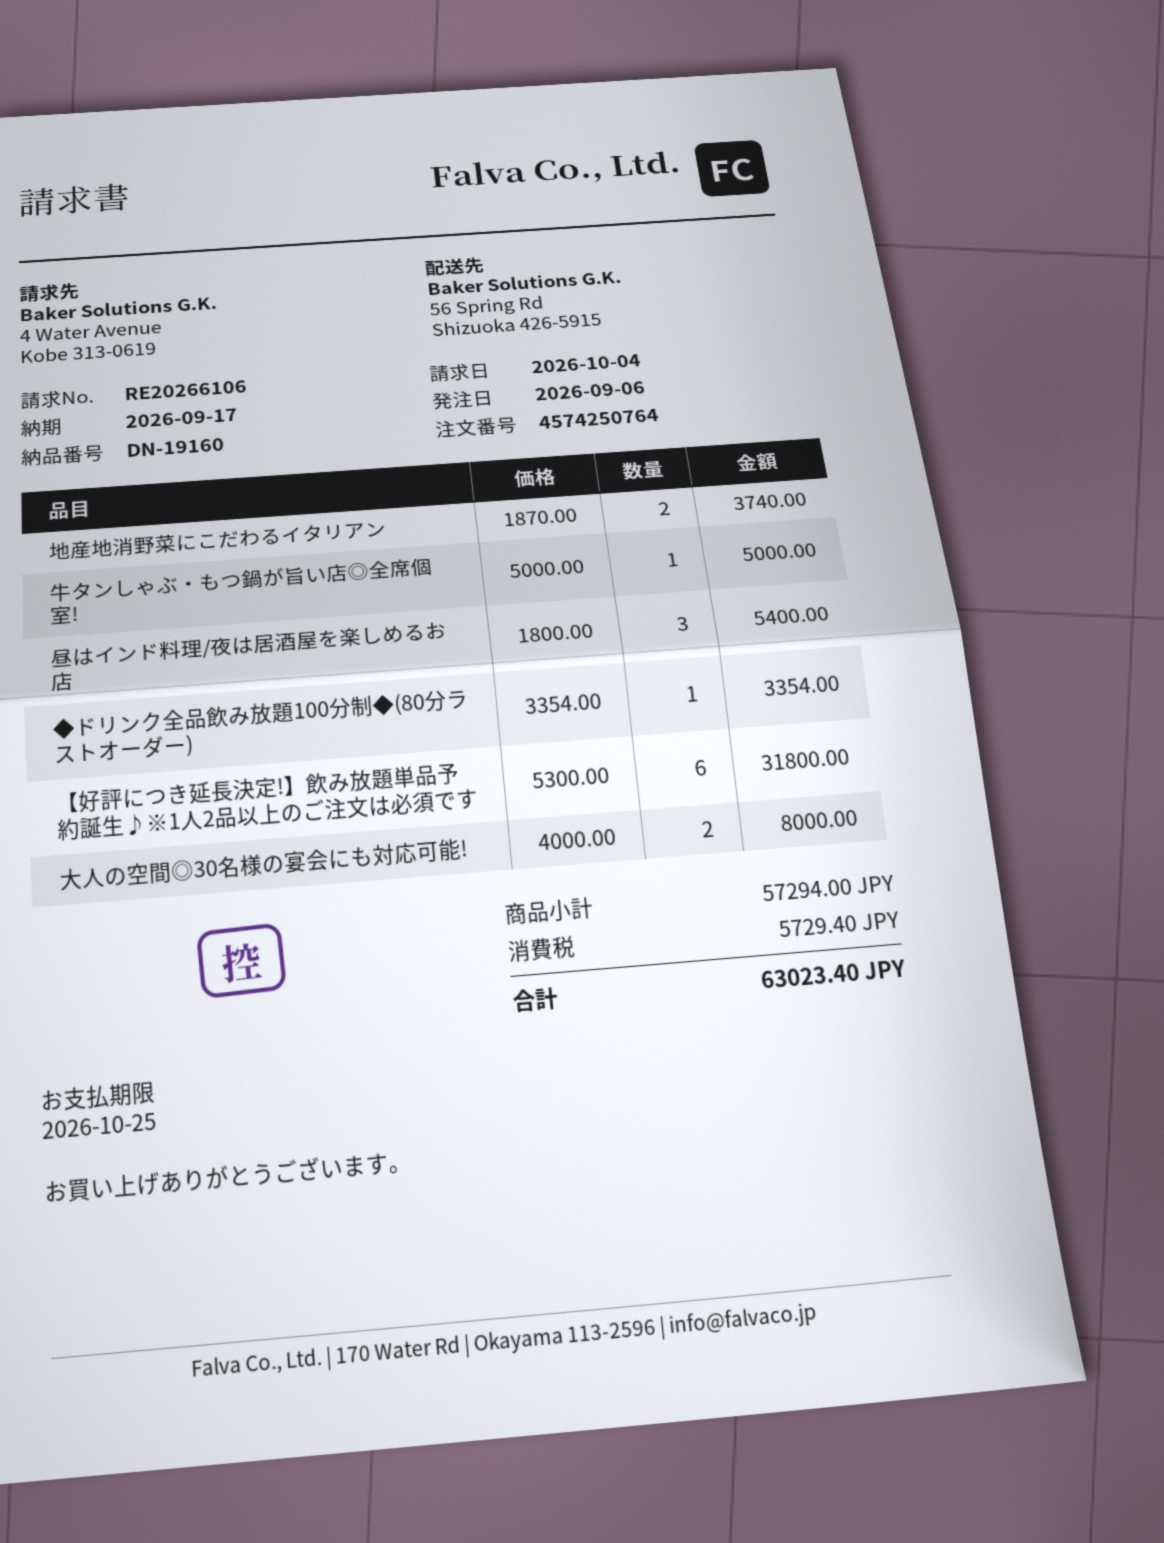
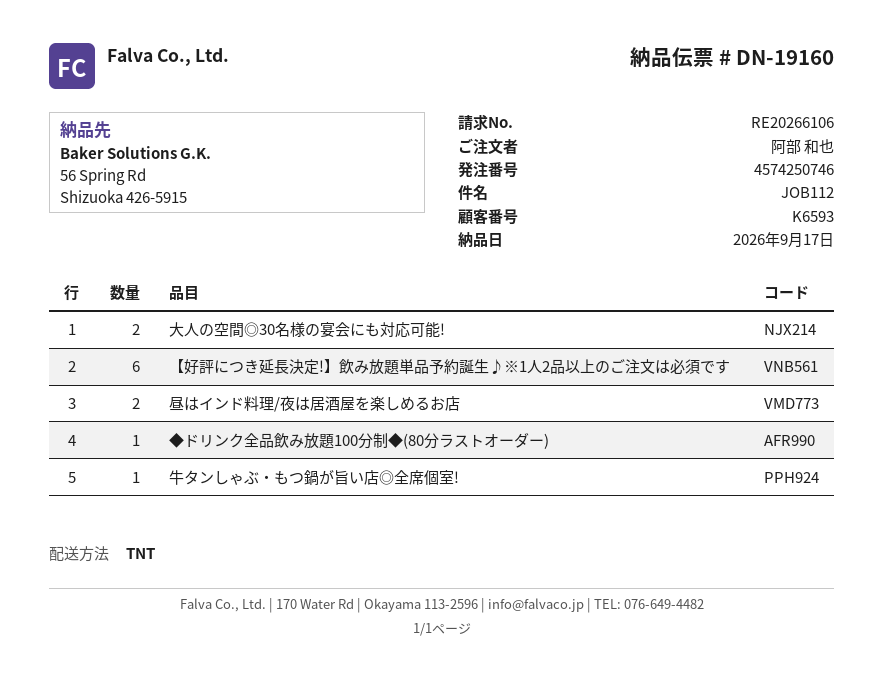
order number: 4574250764 -> 4574250746
地産地消野菜にこだわるイタリアン: 2 -> none
昼はインド料理/夜は居酒屋を楽しめるお店: 3 -> 2

